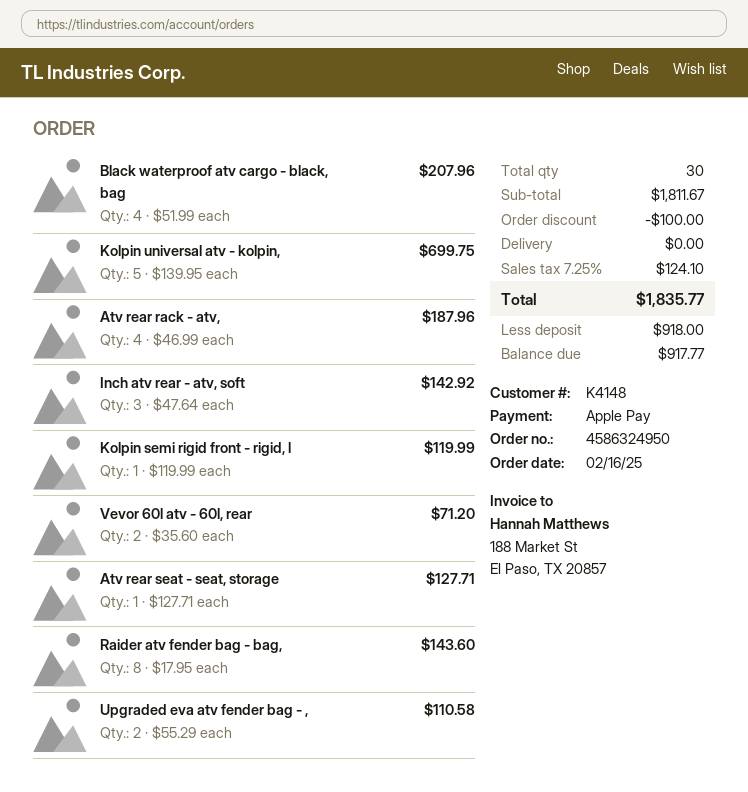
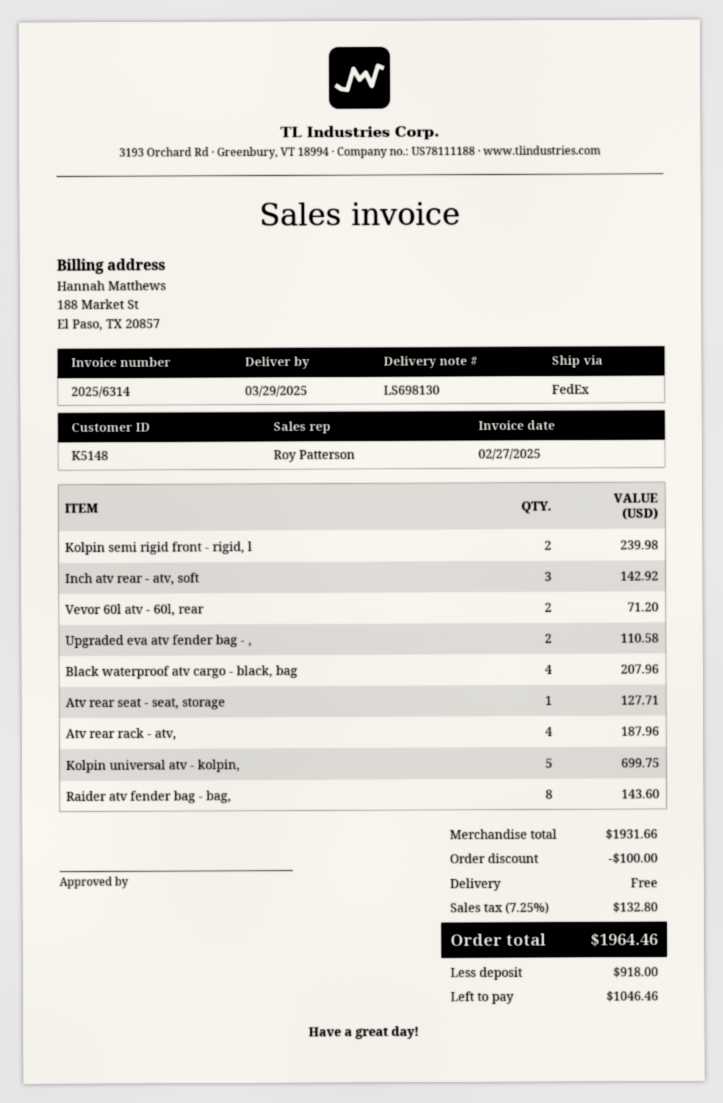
customer number: K4148 -> K5148
Kolpin semi rigid front - rigid, l: 1 for 119.99 -> 2 for 239.98
subtotal: 1811.67 -> 1931.66
tax: 7.25% = 124.10 -> 7.25% = 132.80
total: 1835.77 -> 1964.46
balance: 917.77 -> 1046.46

